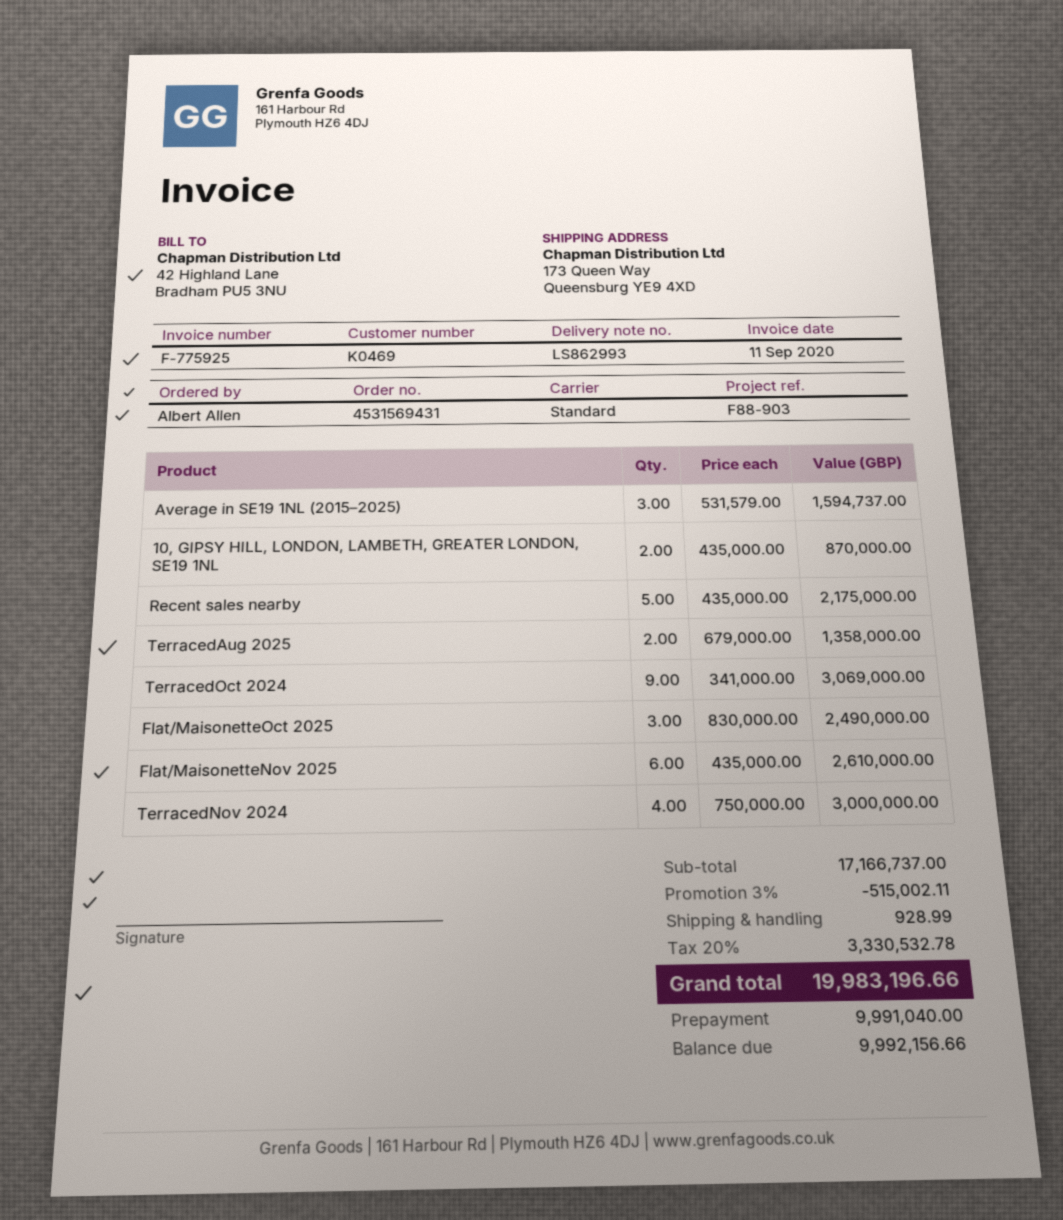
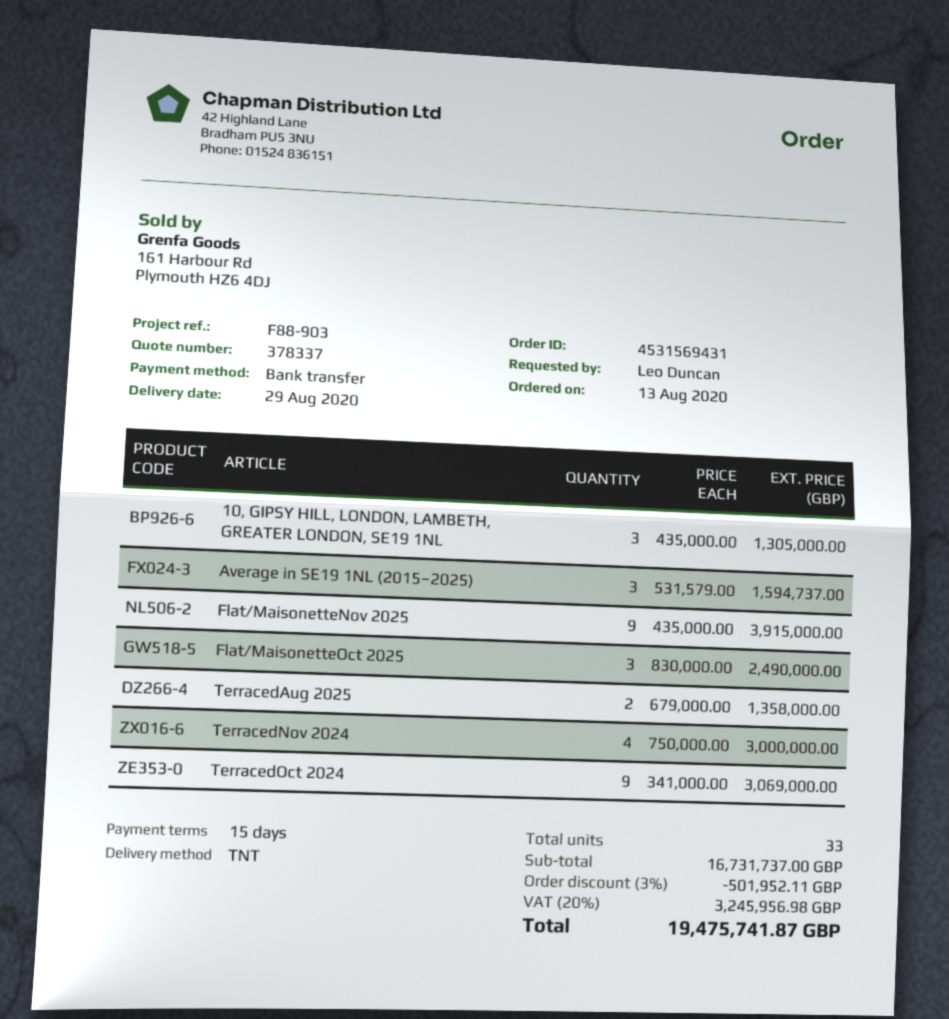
ordered by: Albert Allen -> Leo Duncan
shipping method: standard -> TNT
10, GIPSY HILL, LONDON, LAMBETH, GREATER LONDON, SE19 1NL: 2 x 435000.00 = 870000.00 -> 3 x 435000.00 = 1305000.00
Recent sales nearby: 5 x 435000.00 = 2175000.00 -> none
Flat/MaisonetteNov 2025: 6 x 435000.00 = 2610000.00 -> 9 x 435000.00 = 3915000.00
subtotal: 17166737.00 -> 16731737.00
discount: 3% = 515002.11 -> 3% = 501952.11
shipping: 928.99 -> none
tax: 20% = 3330532.78 -> 20% = 3245956.98
total: 19983196.66 -> 19475741.87

